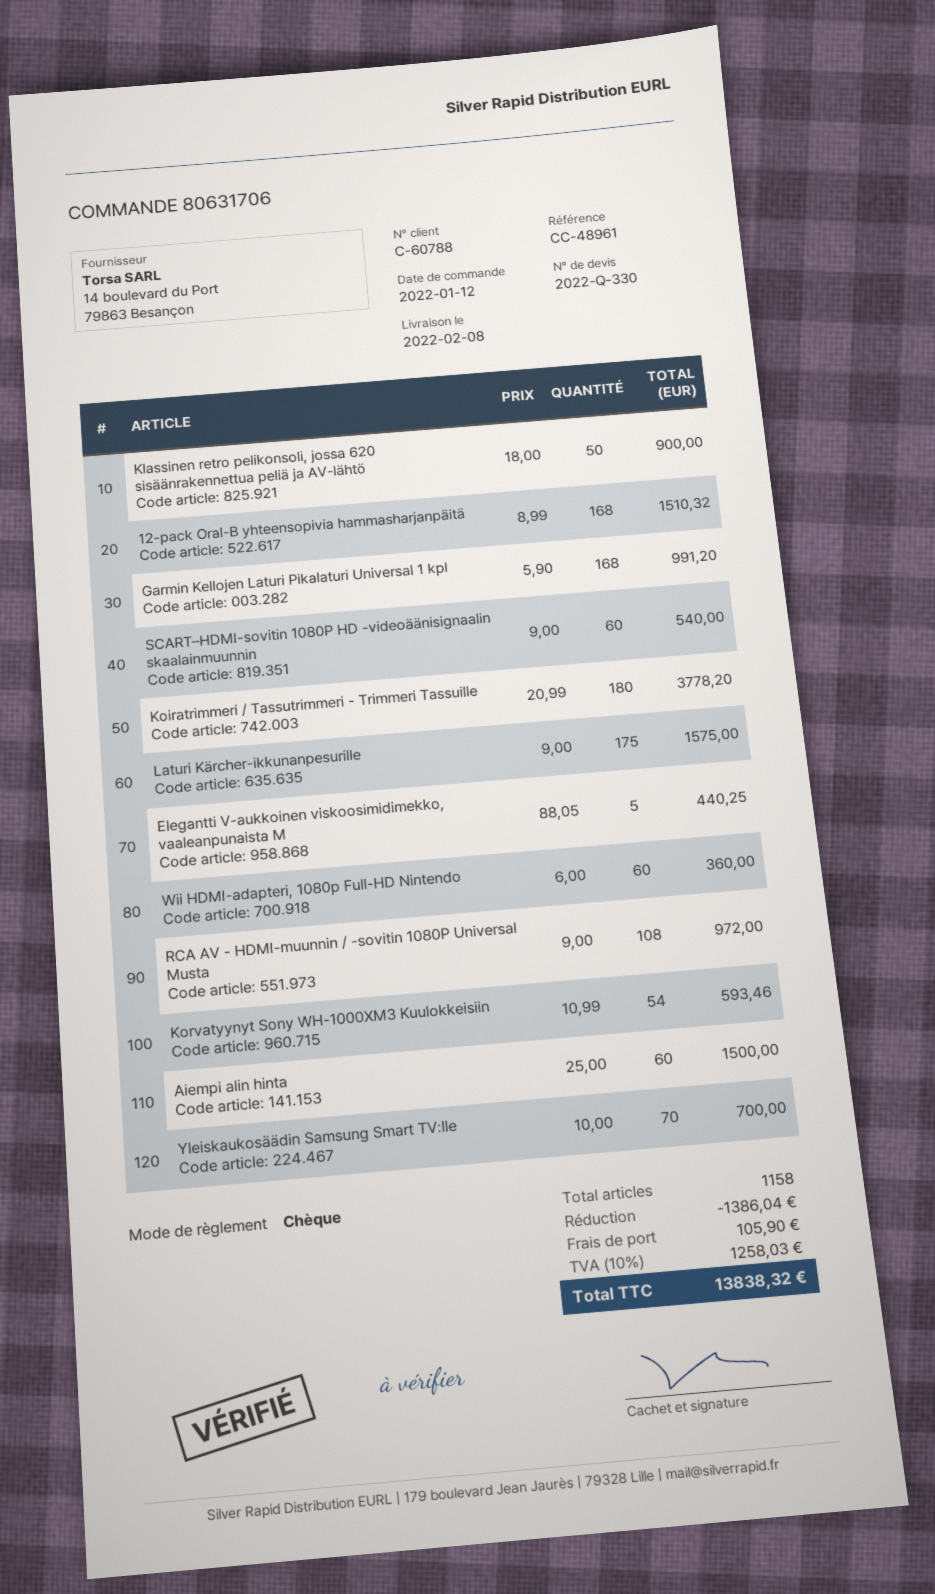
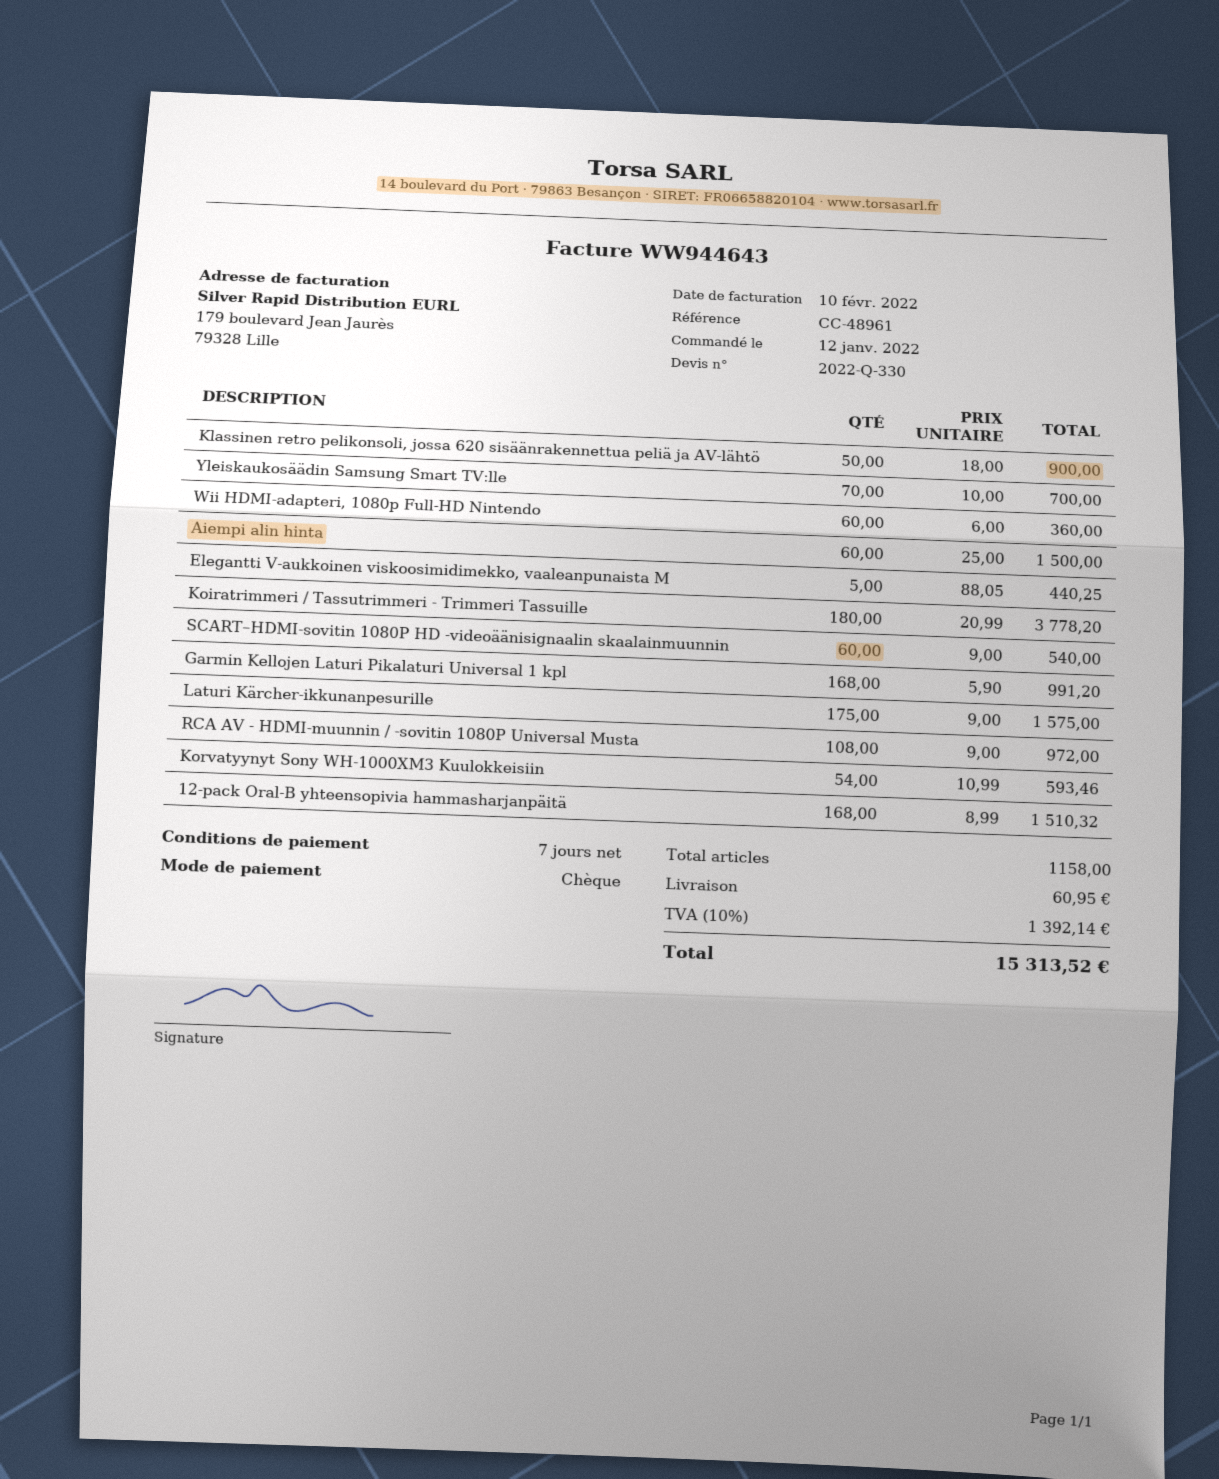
discount: 1386.04 -> none
shipping: 105.90 -> 60.95
tax: 10% = 1258.03 -> 10% = 1392.14
total: 13838.32 -> 15313.52

